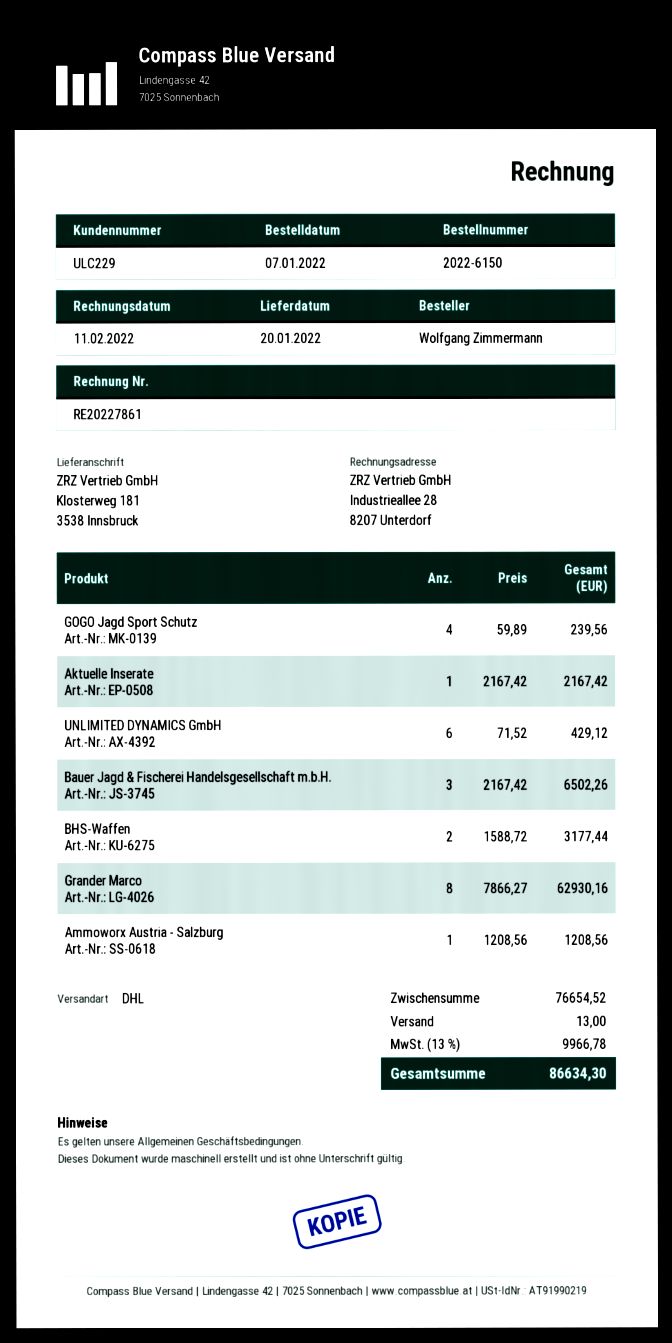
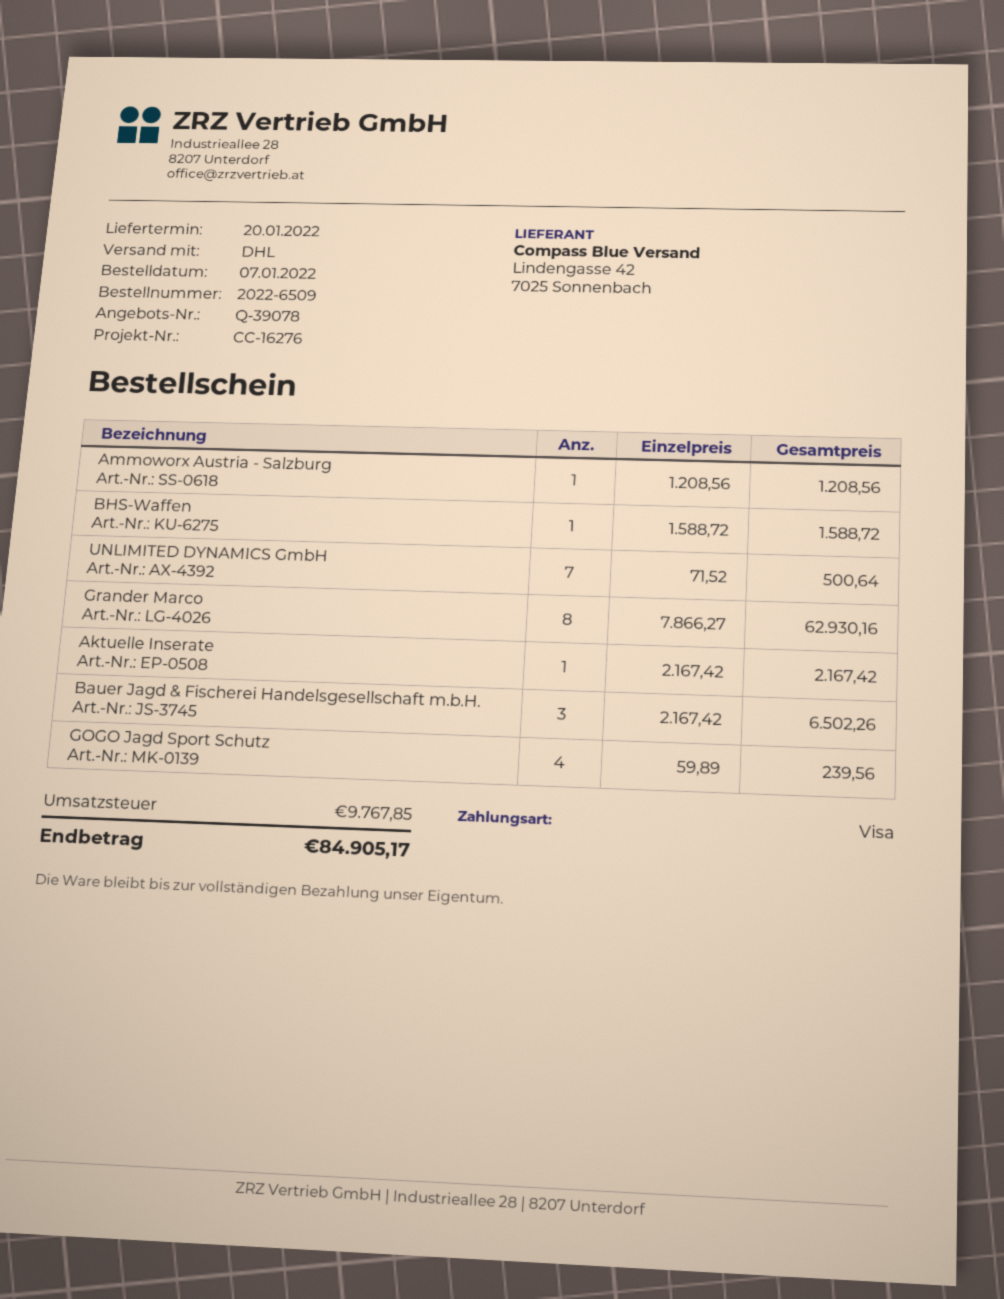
order number: 2022-6150 -> 2022-6509
UNLIMITED DYNAMICS GmbH: 6 x 71.52 = 429.12 -> 7 x 71.52 = 500.64
BHS-Waffen: 2 x 1588.72 = 3177.44 -> 1 x 1588.72 = 1588.72
shipping: 13.00 -> none
tax: 9966.78 -> 9767.85
total: 86634.30 -> 84905.17

